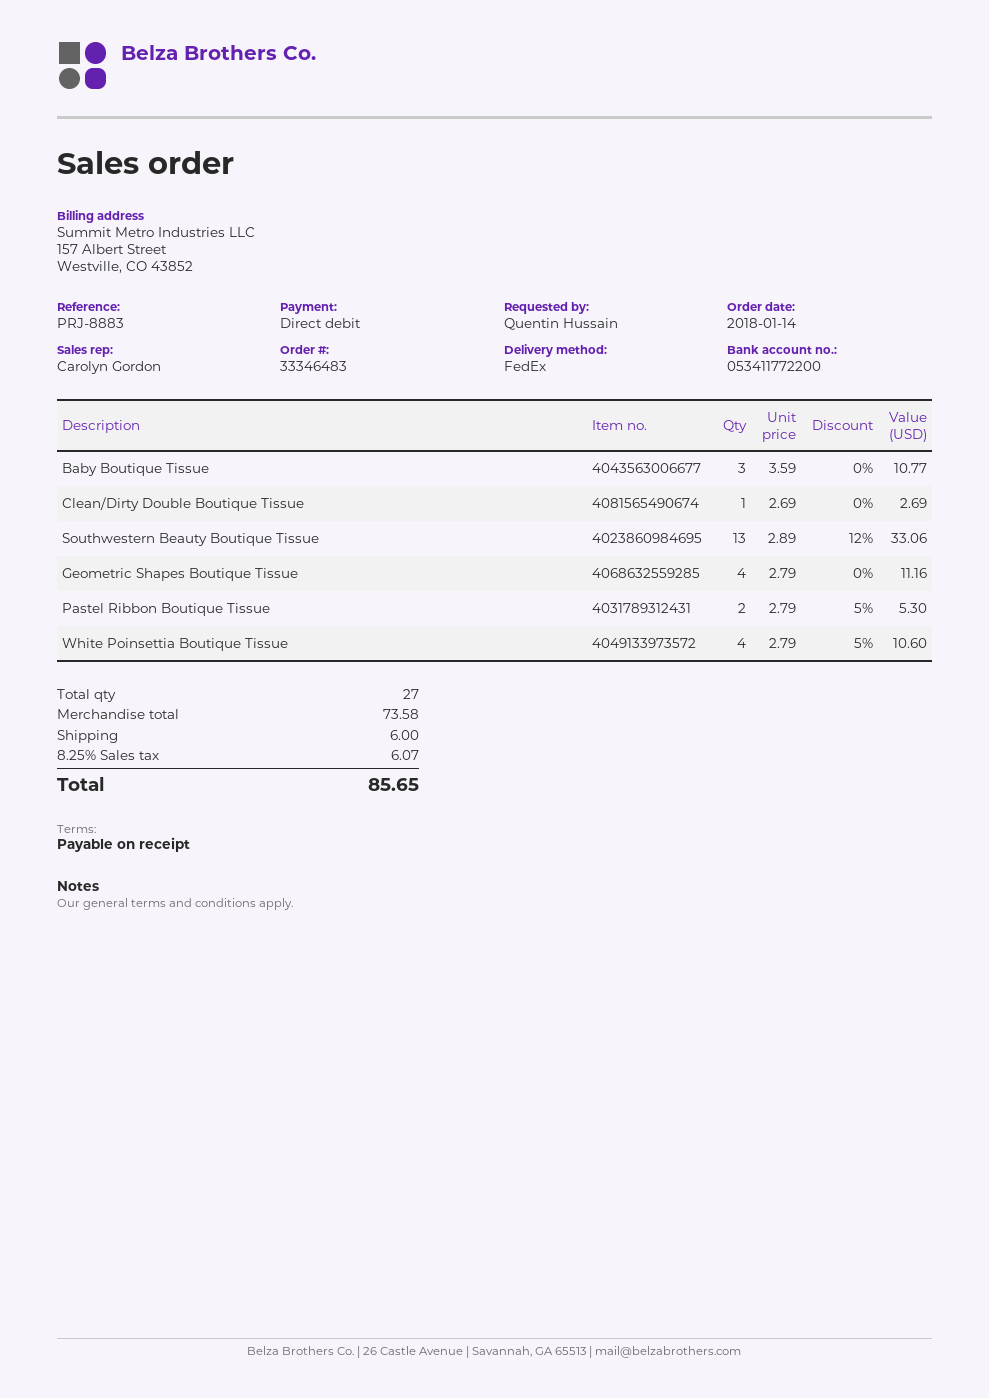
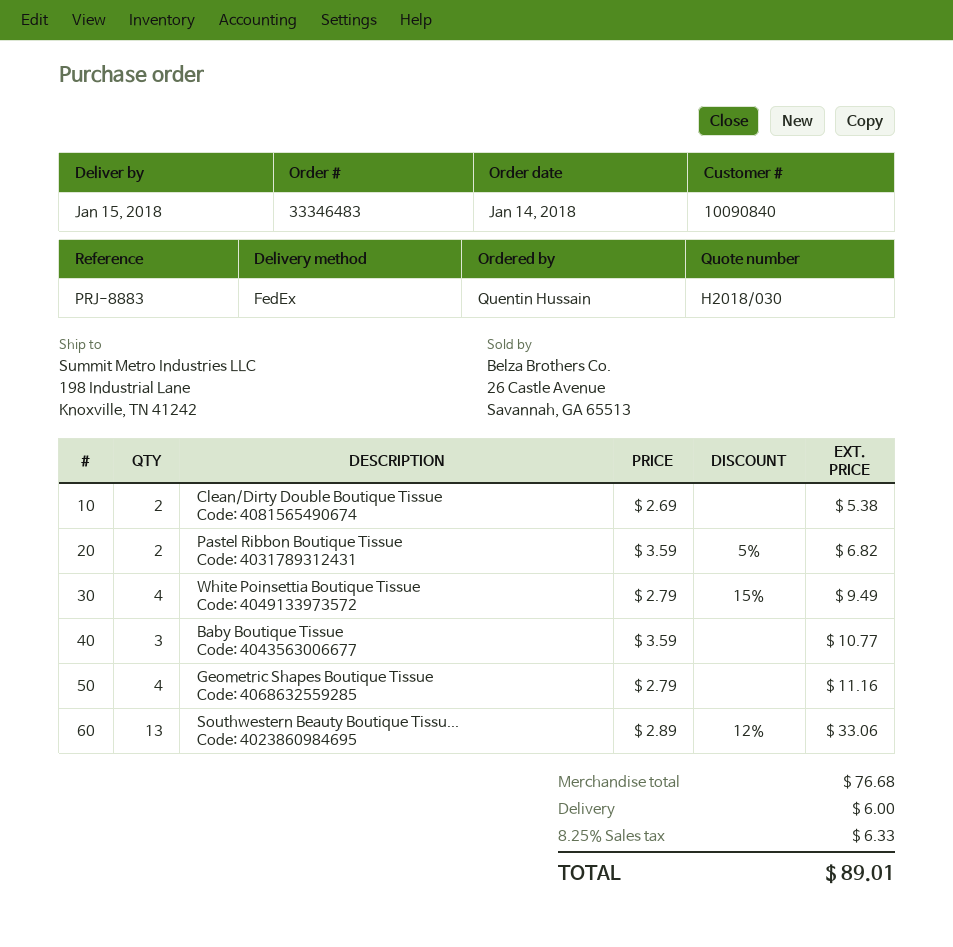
Clean/Dirty Double Boutique Tissue: 1 x 2.69 = 2.69 -> 2 x 2.69 = 5.38
Pastel Ribbon Boutique Tissue: 2 x 2.79 - 5% = 5.30 -> 2 x 3.59 - 5% = 6.82
White Poinsettia Boutique Tissue: 4 x 2.79 - 5% = 10.60 -> 4 x 2.79 - 15% = 9.49
subtotal: 73.58 -> 76.68
tax: 8.25% = 6.07 -> 8.25% = 6.33
total: 85.65 -> 89.01

